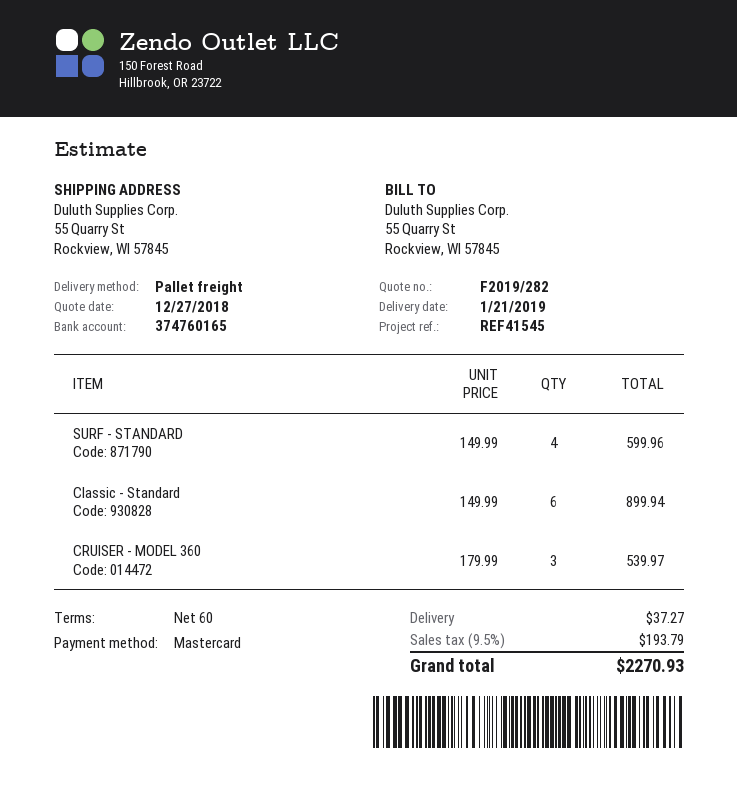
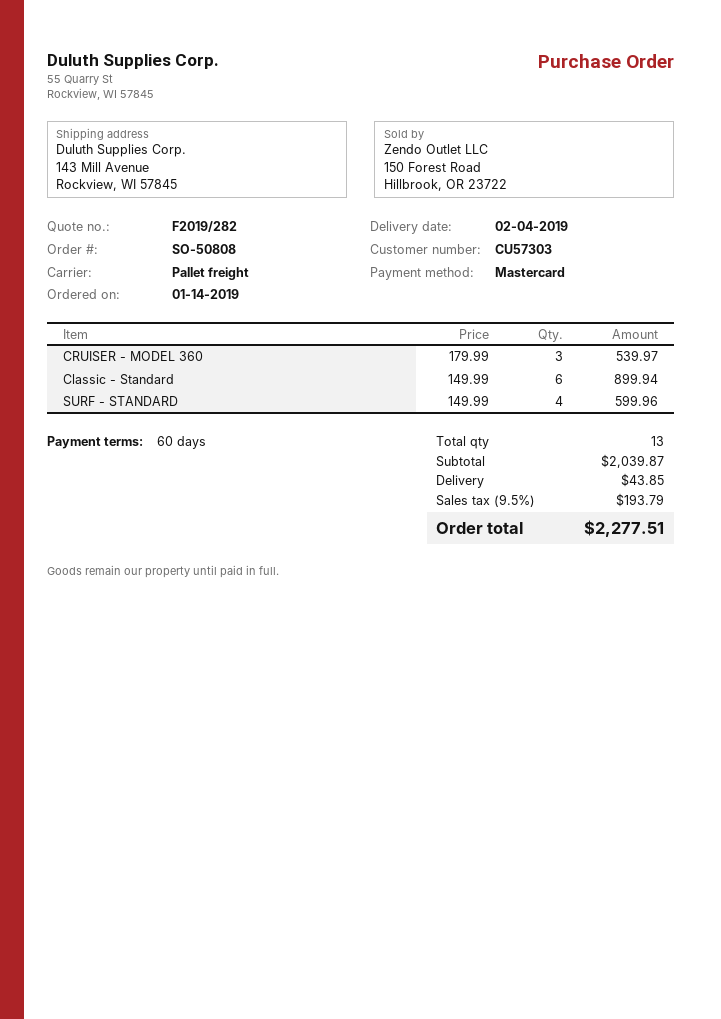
delivery date: 2019-01-21 -> 2019-02-04
ship to: 55 Quarry St, Rockview, WI 57845 -> 143 Mill Avenue, Rockview, WI 57845
shipping: 37.27 -> 43.85
total: 2270.93 -> 2277.51

